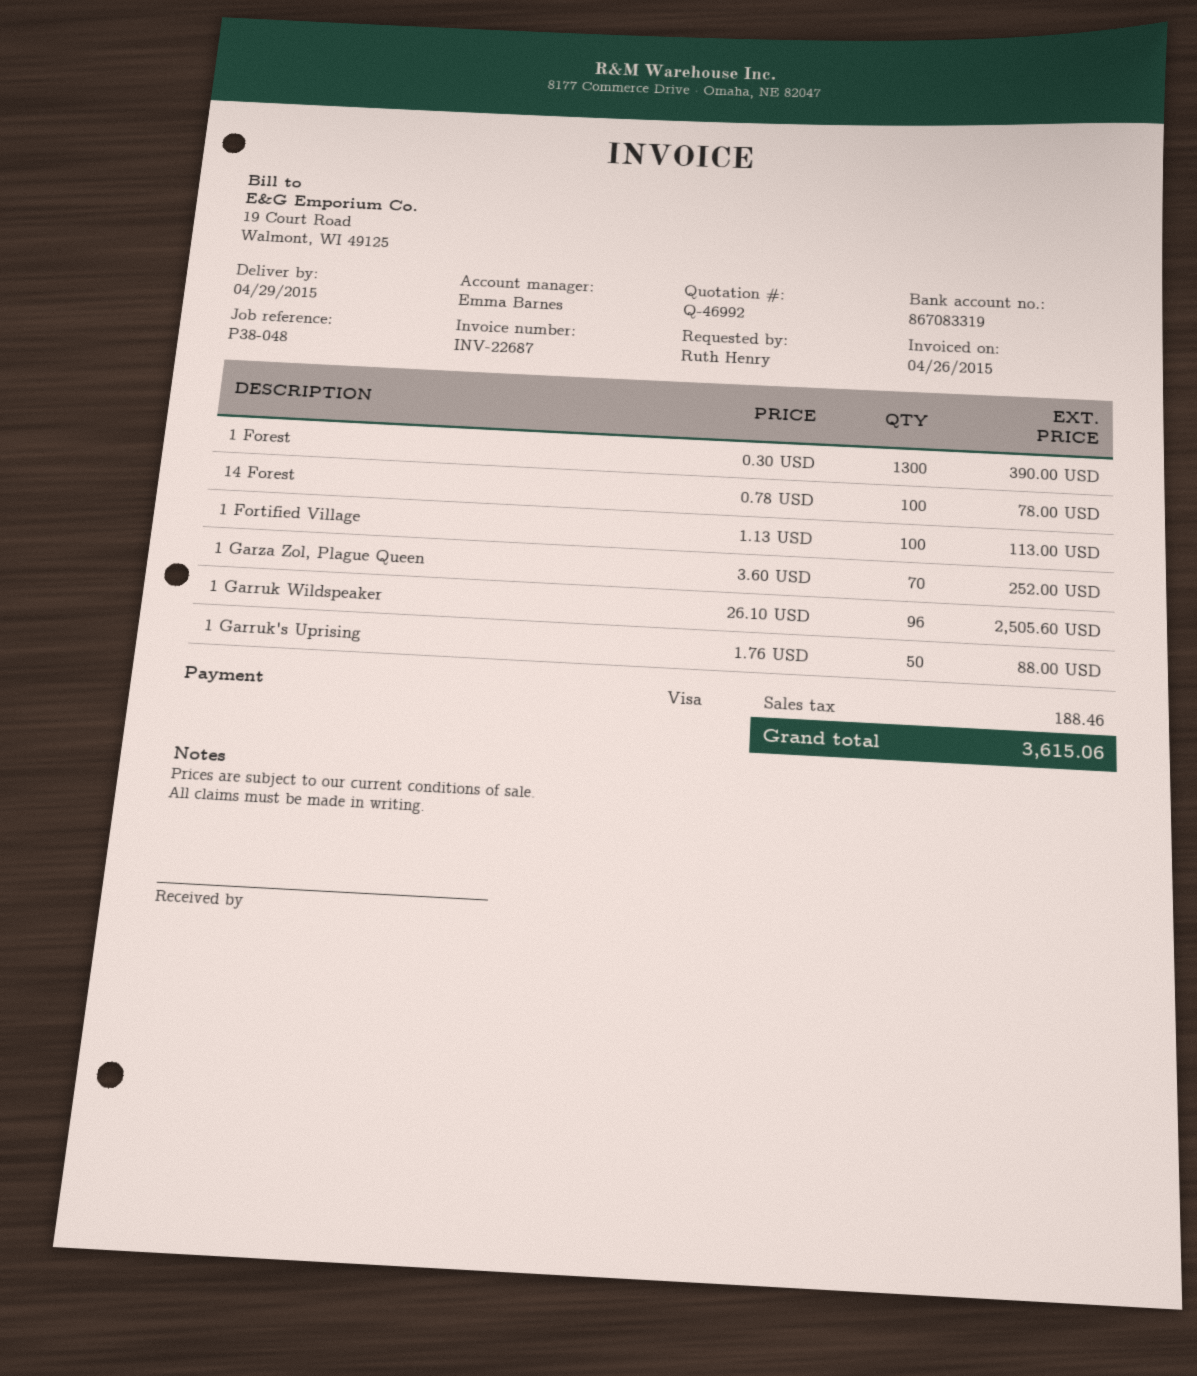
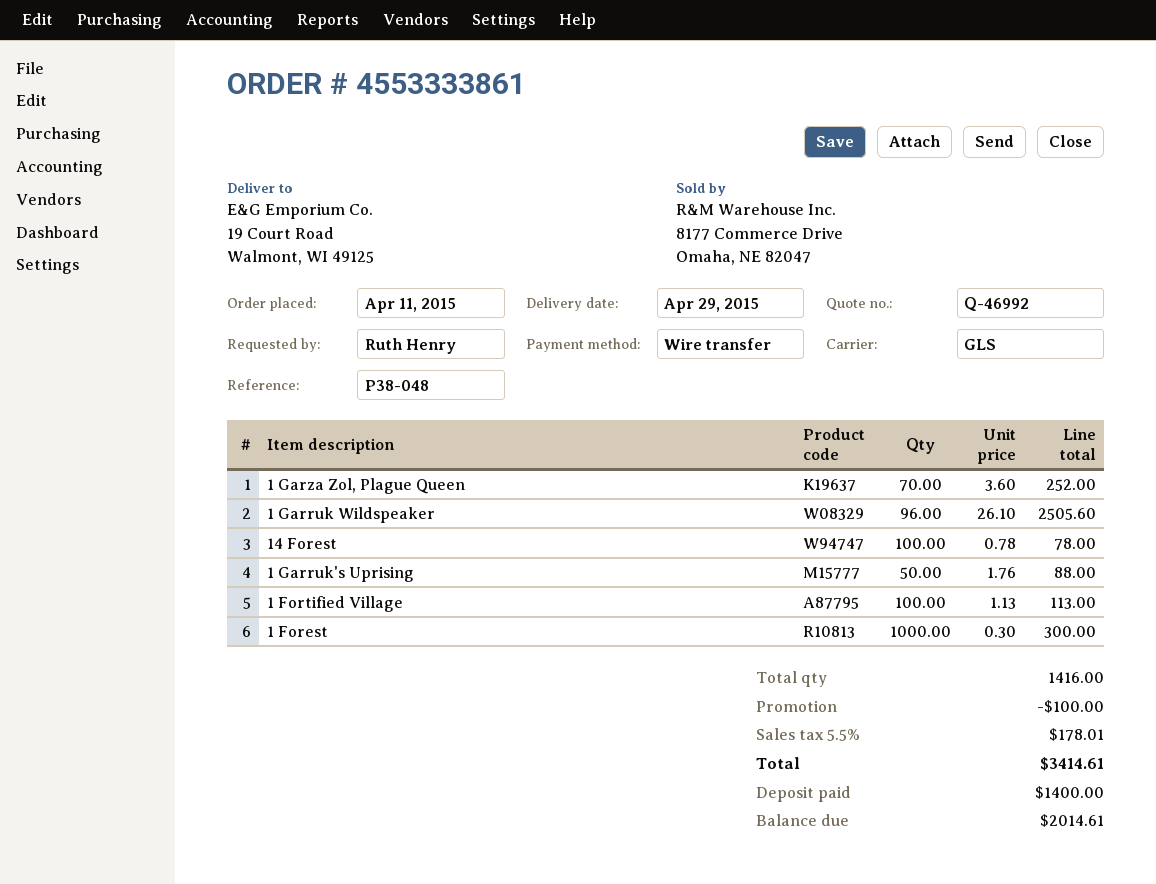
payment method: Visa -> bank transfer
1 Forest: 1300 x 0.30 = 390.00 -> 1000 x 0.30 = 300.00
discount: none -> 100.00
tax: 188.46 -> 178.01
total: 3615.06 -> 3414.61

